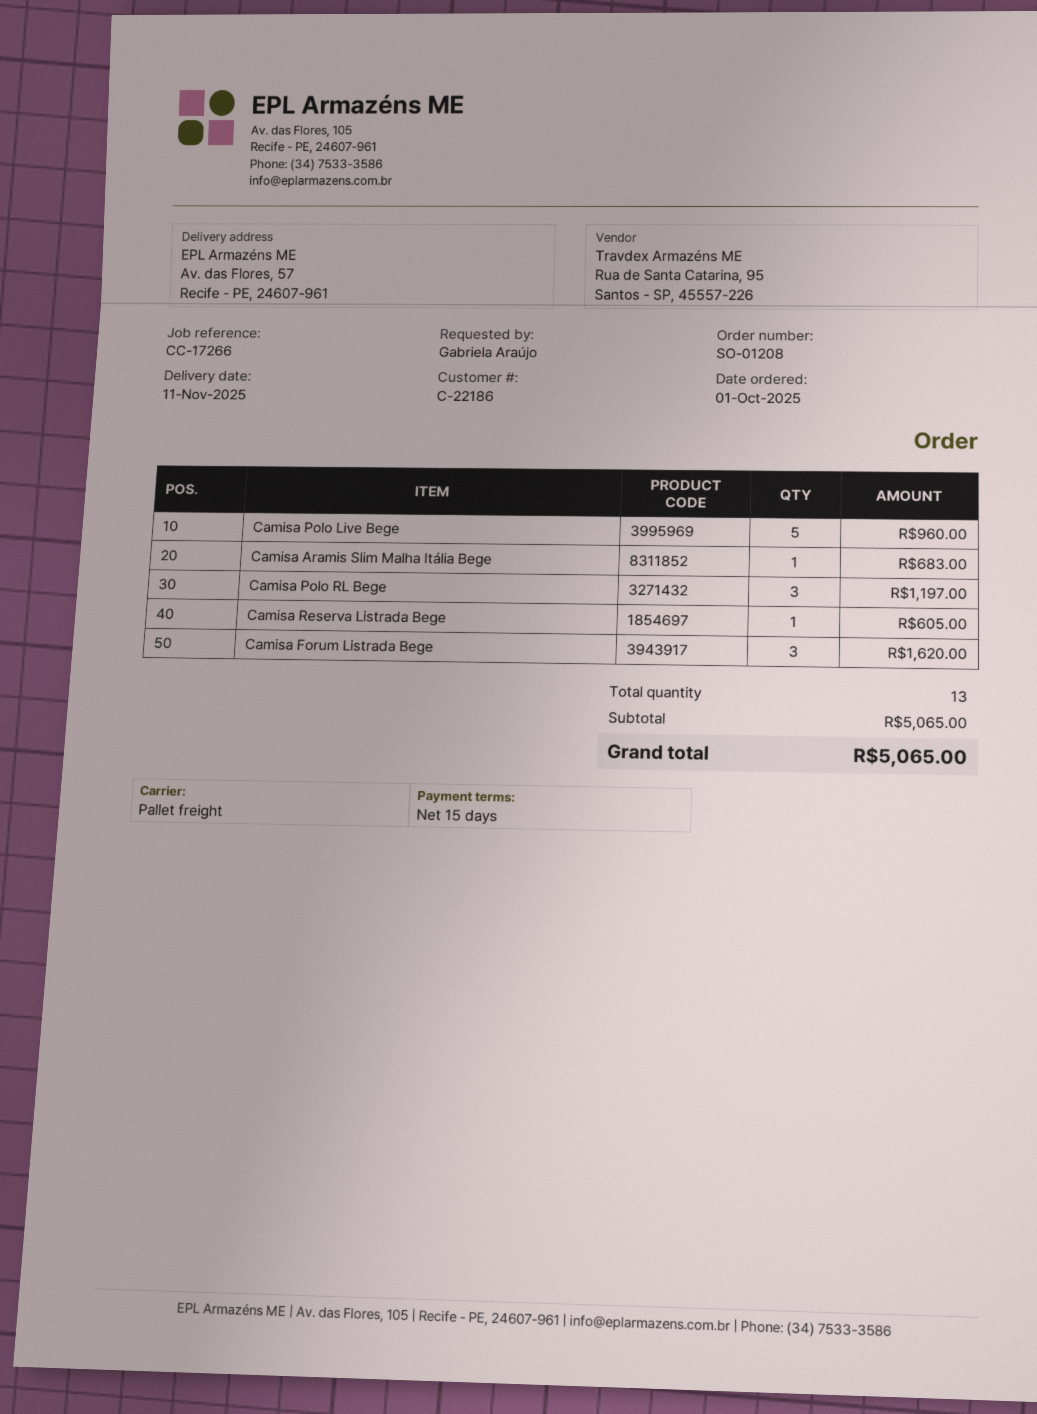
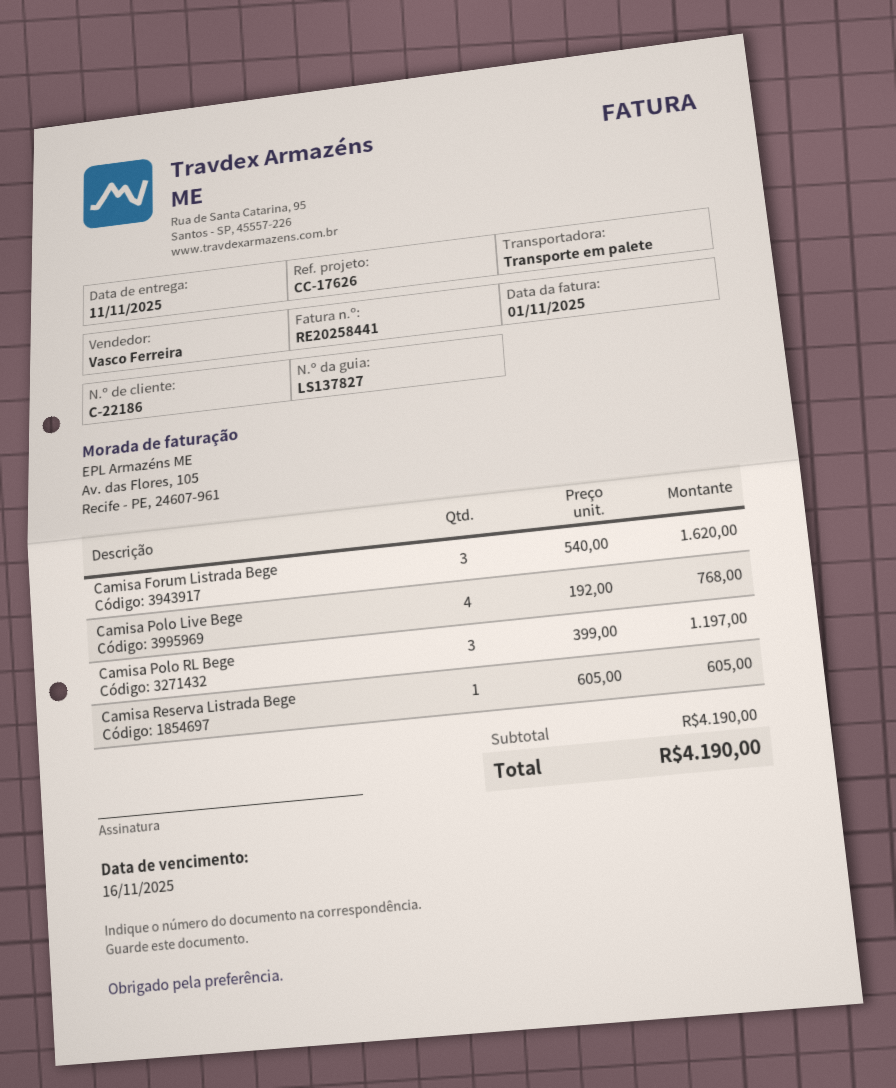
reference: CC-17266 -> CC-17626
Camisa Polo Live Bege: 5 for 960.00 -> 4 for 768.00
Camisa Aramis Slim Malha Itália Bege: 1 for 683.00 -> none
subtotal: 5065.00 -> 4190.00
total: 5065.00 -> 4190.00

